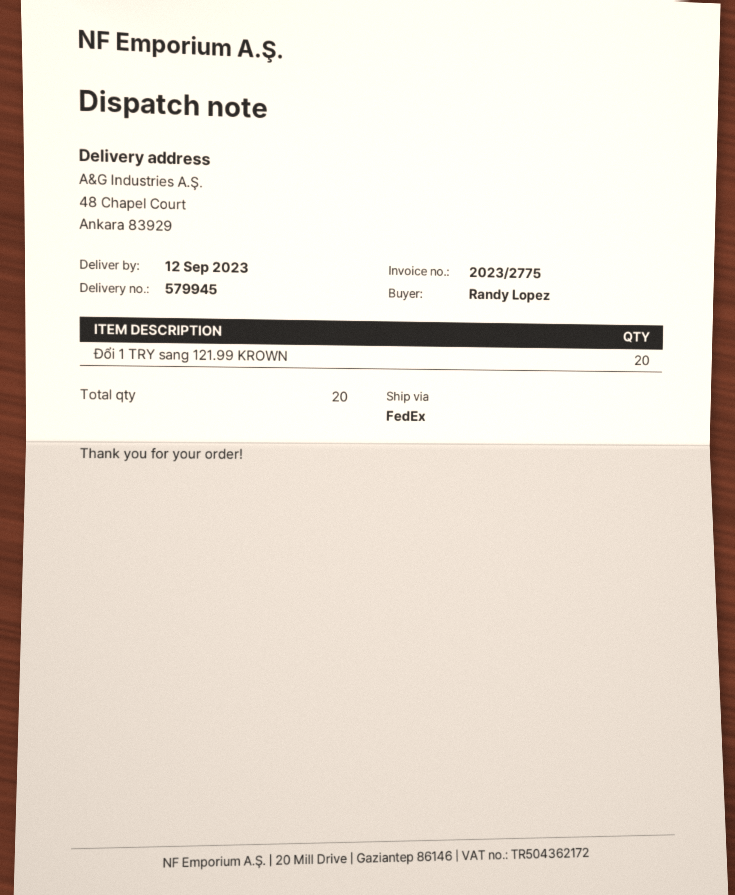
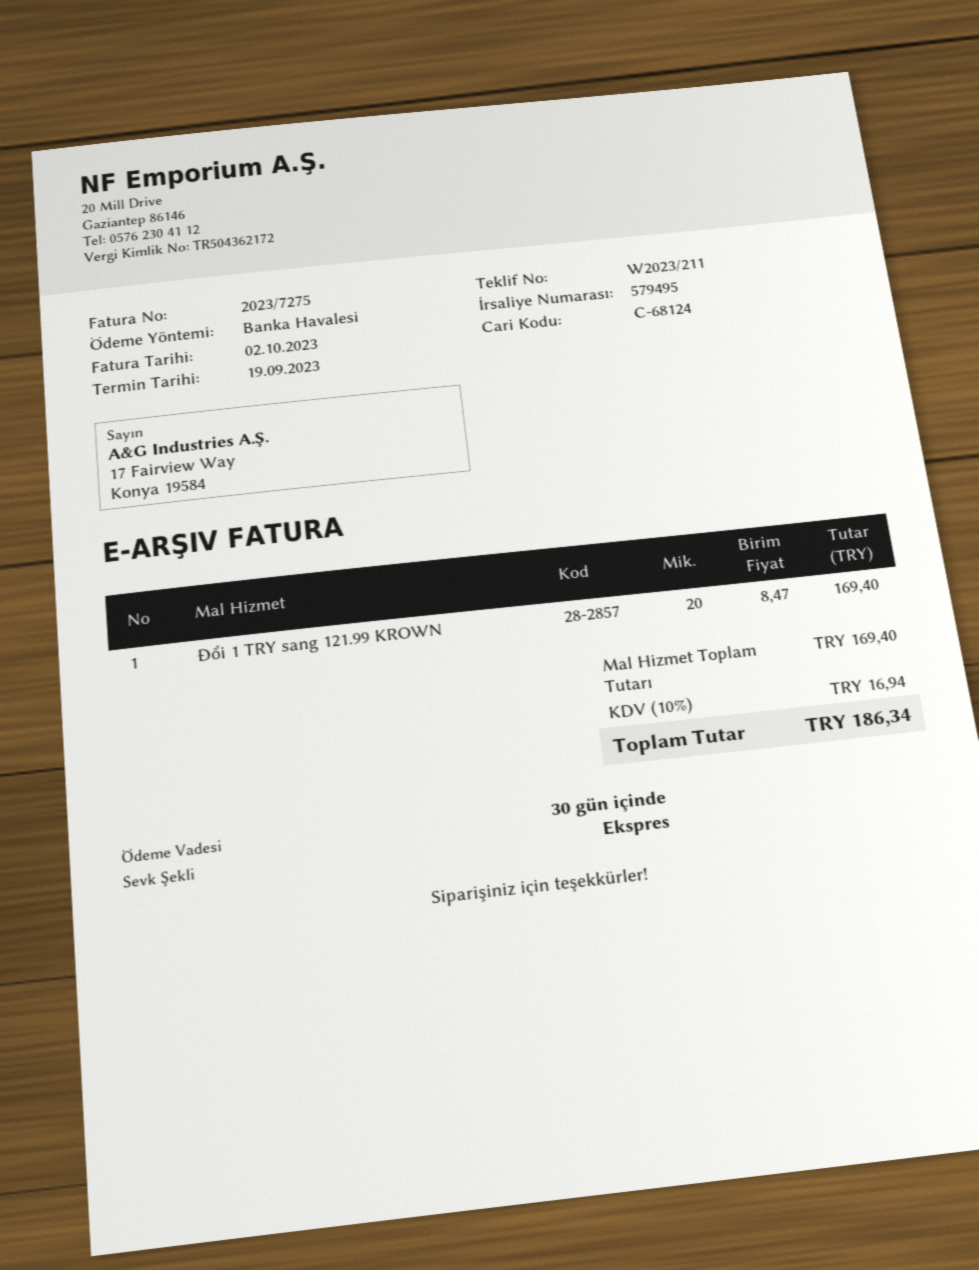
delivery note number: 579945 -> 579495
delivery date: 2023-09-12 -> 2023-09-19
invoice number: 2023/2775 -> 2023/7275
shipping method: FedEx -> express

